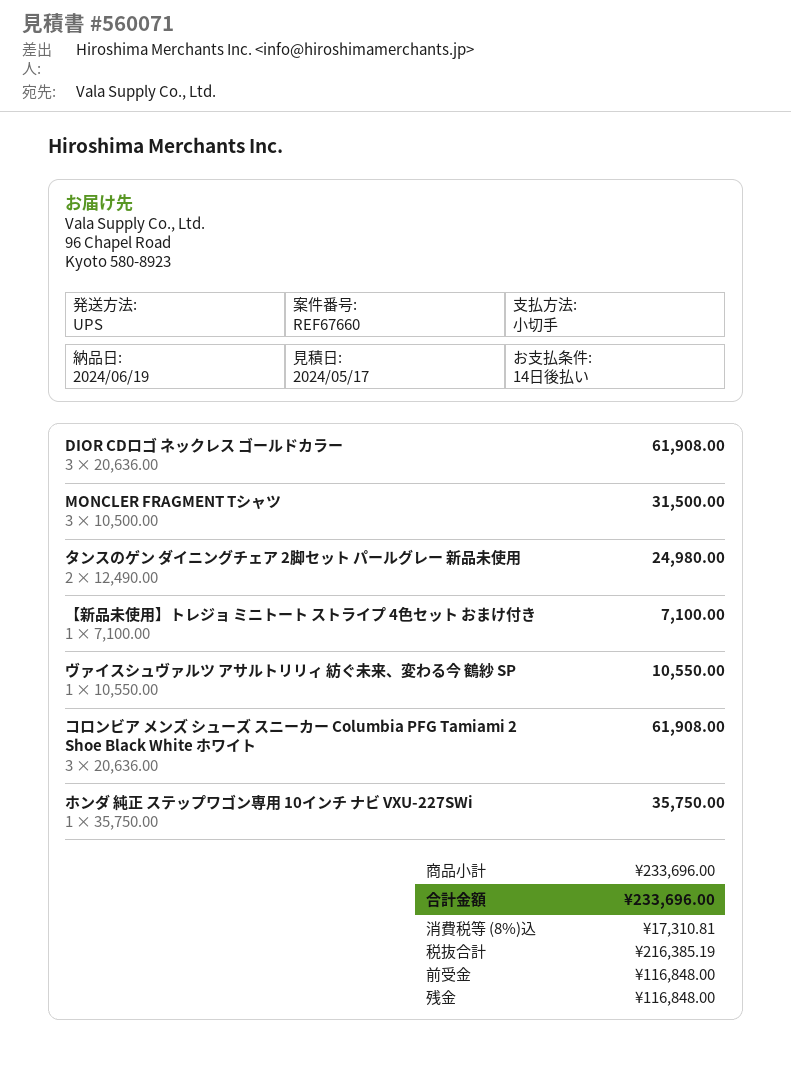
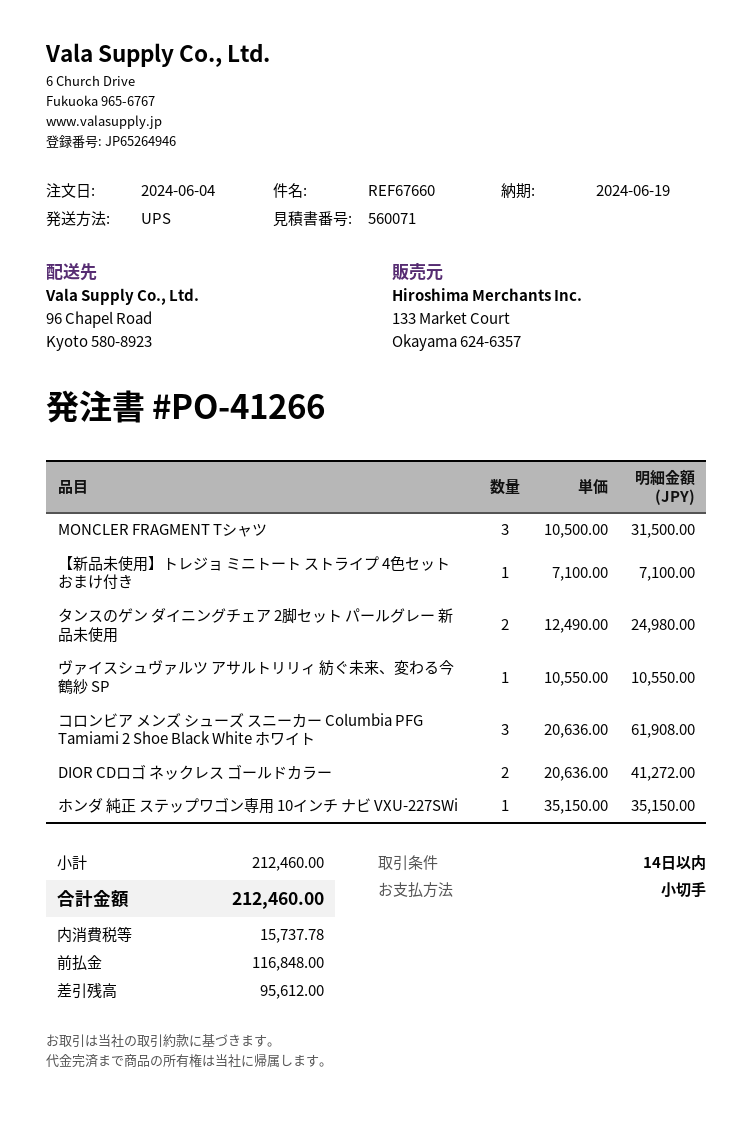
DIOR CDロゴ ネックレス ゴールドカラー: 3 x 20636.00 = 61908.00 -> 2 x 20636.00 = 41272.00
ホンダ 純正 ステップワゴン専用 10インチ ナビ VXU-227SWi: 1 x 35750.00 = 35750.00 -> 1 x 35150.00 = 35150.00
subtotal: 233696.00 -> 212460.00
tax: 17310.81 -> 15737.78
total: 233696.00 -> 212460.00
balance: 116848.00 -> 95612.00

